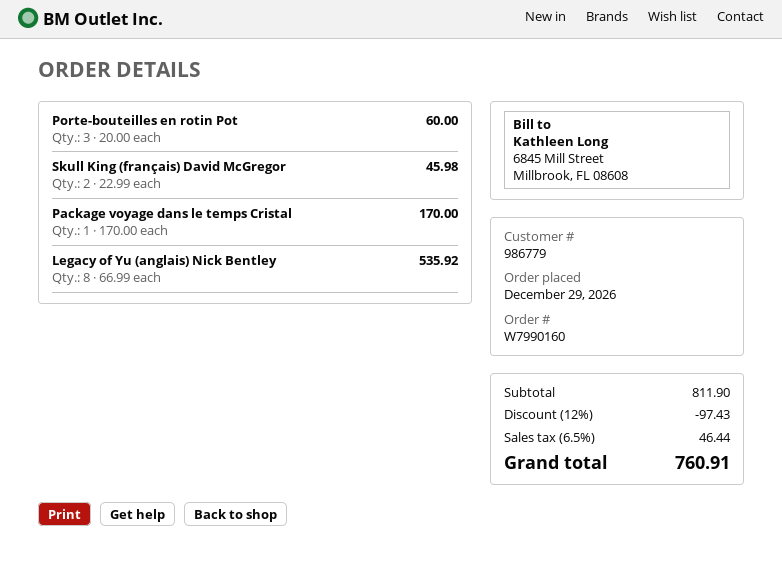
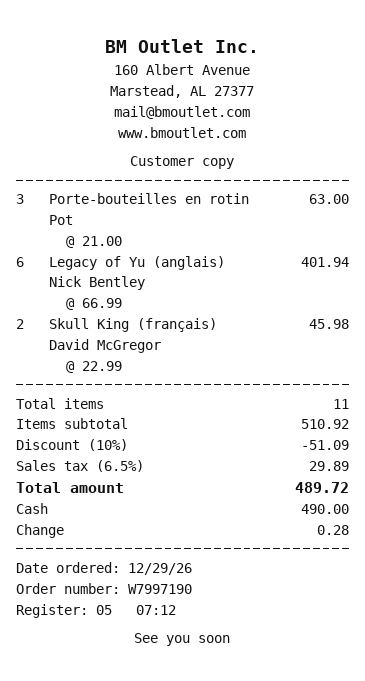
order number: W7990160 -> W7997190
Porte-bouteilles en rotin Pot: 3 x 20.00 = 60.00 -> 3 x 21.00 = 63.00
Package voyage dans le temps Cristal: 1 x 170.00 = 170.00 -> none
Legacy of Yu (anglais) Nick Bentley: 8 x 66.99 = 535.92 -> 6 x 66.99 = 401.94
subtotal: 811.90 -> 510.92
discount: 12% = 97.43 -> 10% = 51.09
tax: 6.5% = 46.44 -> 6.5% = 29.89
total: 760.91 -> 489.72

